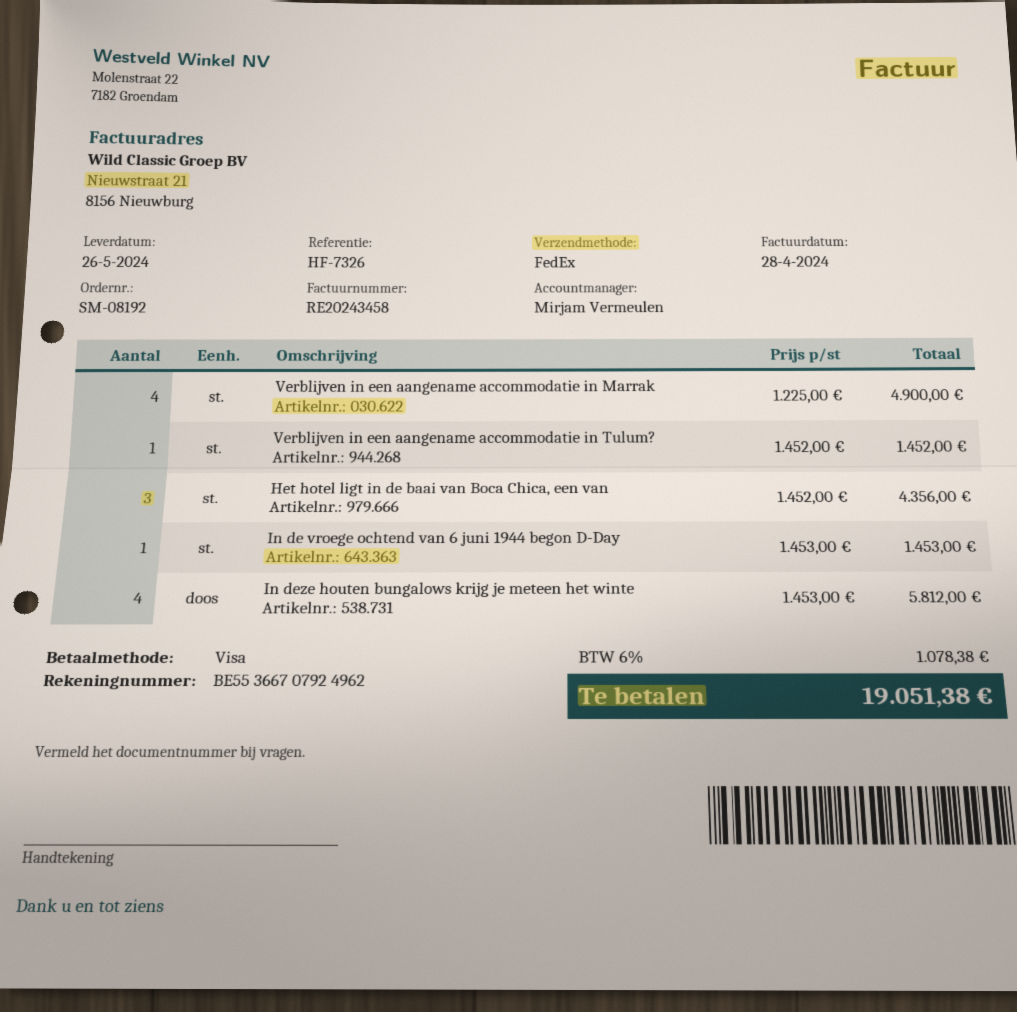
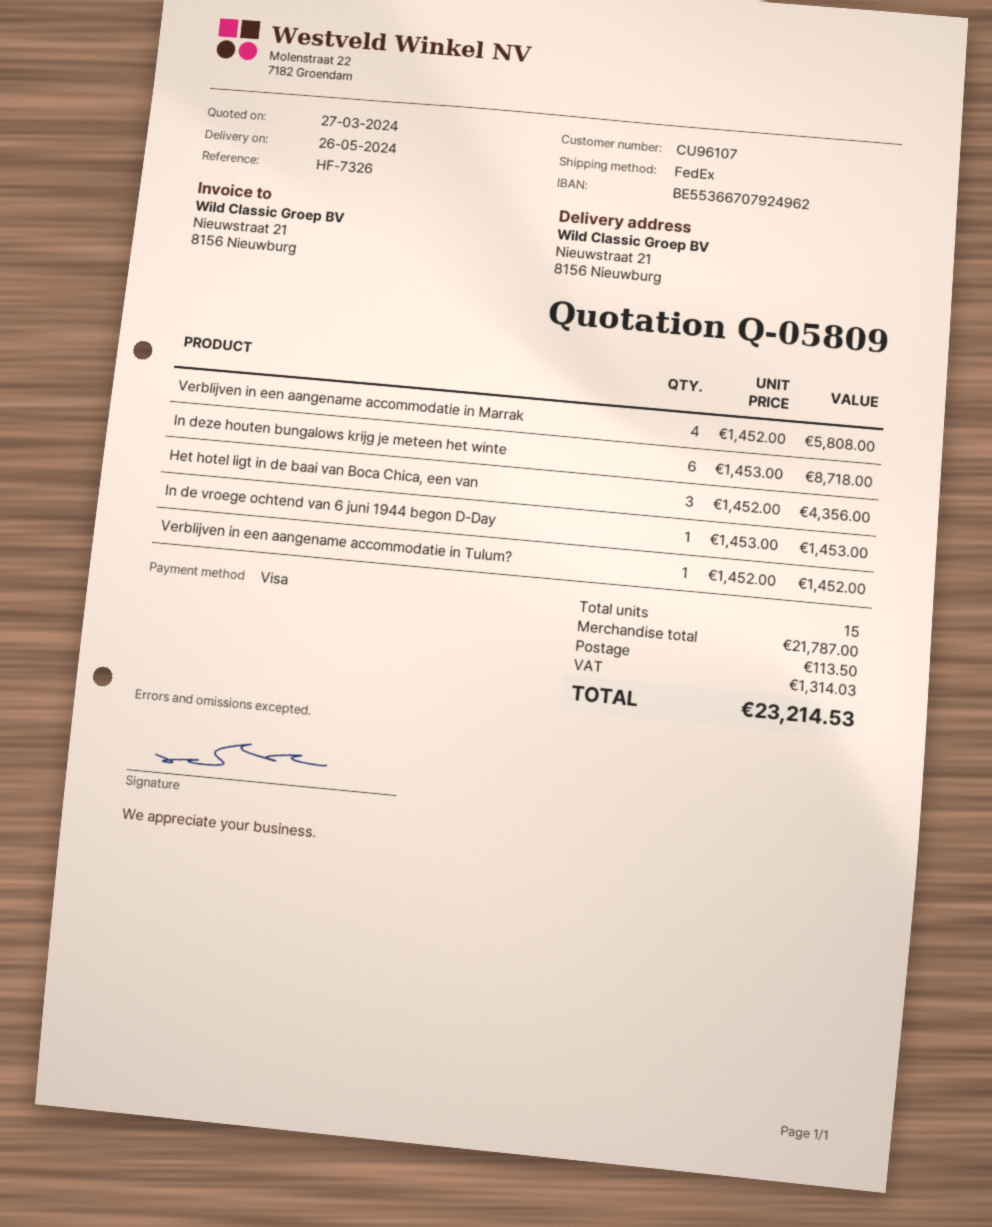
Verblijven in een aangename accommodatie in Marrak: 4 x 1225.00 = 4900.00 -> 4 x 1452.00 = 5808.00
In deze houten bungalows krijg je meteen het winte: 4 x 1453.00 = 5812.00 -> 6 x 1453.00 = 8718.00
shipping: none -> 113.50
tax: 1078.38 -> 1314.03
total: 19051.38 -> 23214.53

